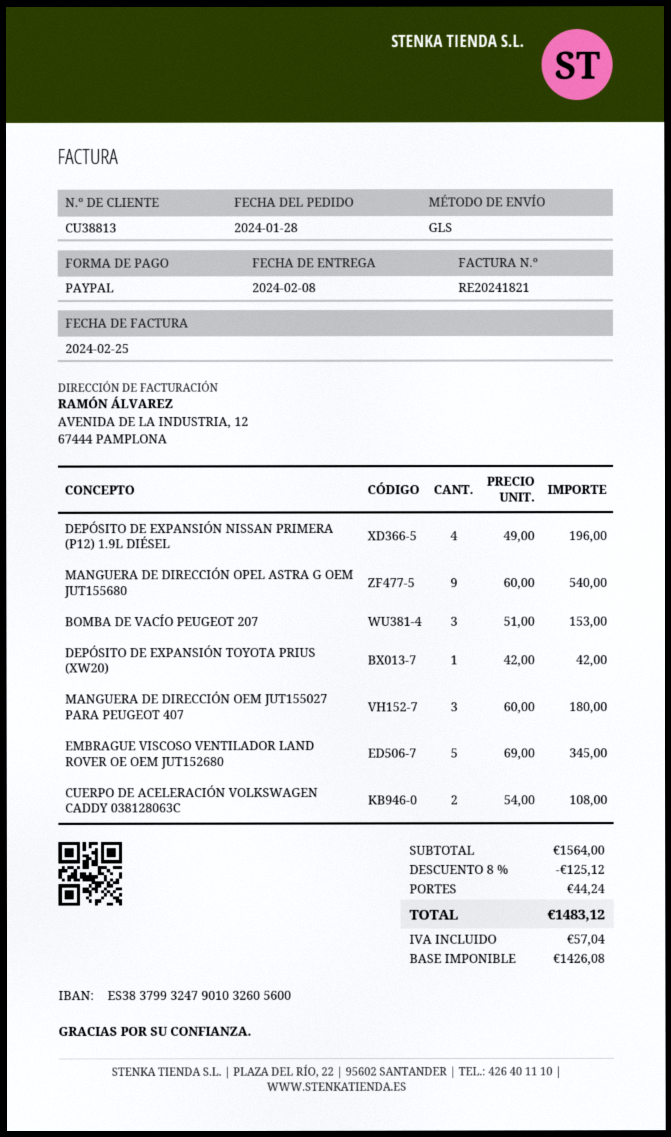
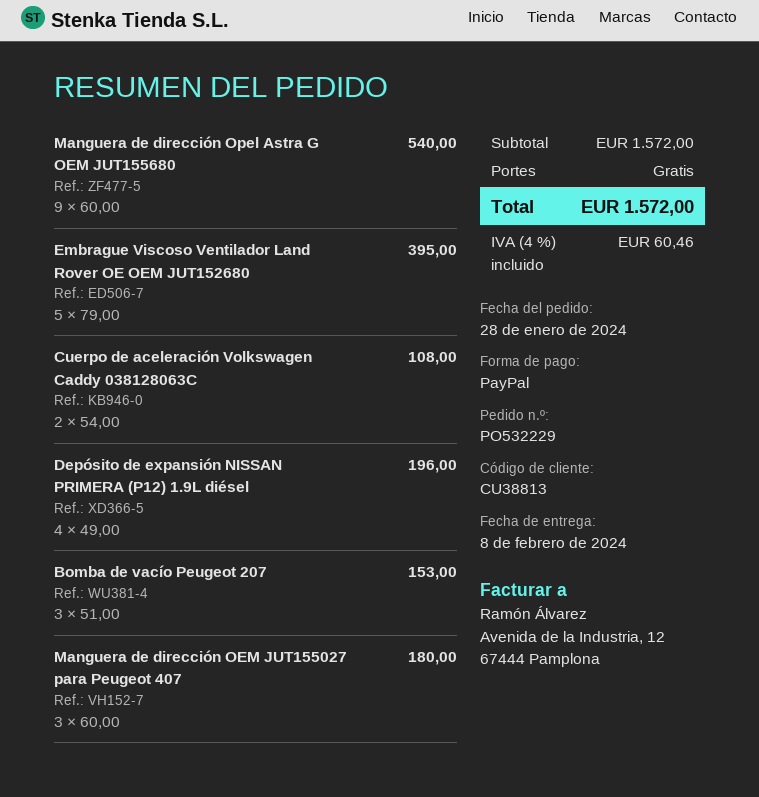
DEPÓSITO DE EXPANSIÓN TOYOTA PRIUS (XW20): 1 x 42.00 = 42.00 -> none
EMBRAGUE VISCOSO VENTILADOR LAND ROVER OE OEM JUT152680: 5 x 69.00 = 345.00 -> 5 x 79.00 = 395.00
subtotal: 1564.00 -> 1572.00
discount: 8% = 125.12 -> none
shipping: 44.24 -> 0.00
tax: 57.04 -> 60.46
total: 1483.12 -> 1572.00

